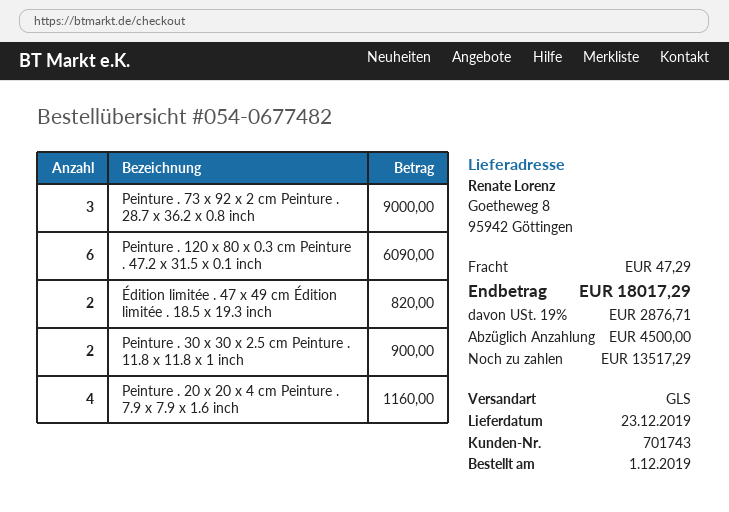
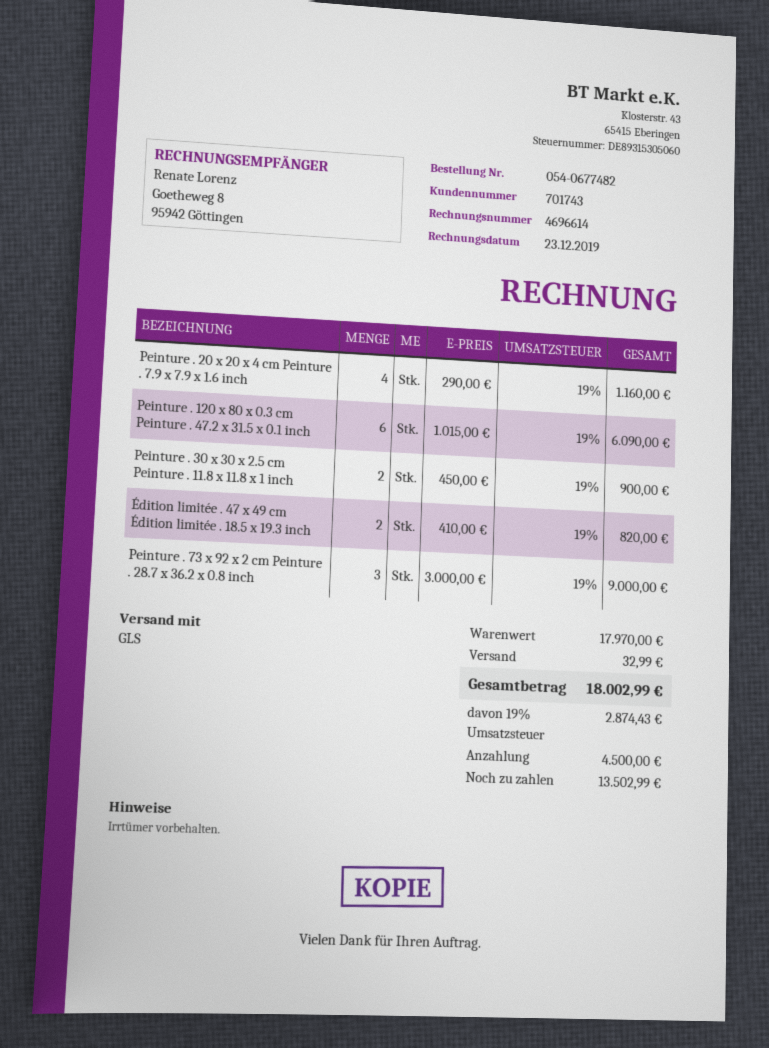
shipping: 47.29 -> 32.99
tax: 19% = 2876.71 -> 19% = 2874.43
total: 18017.29 -> 18002.99
balance: 13517.29 -> 13502.99

